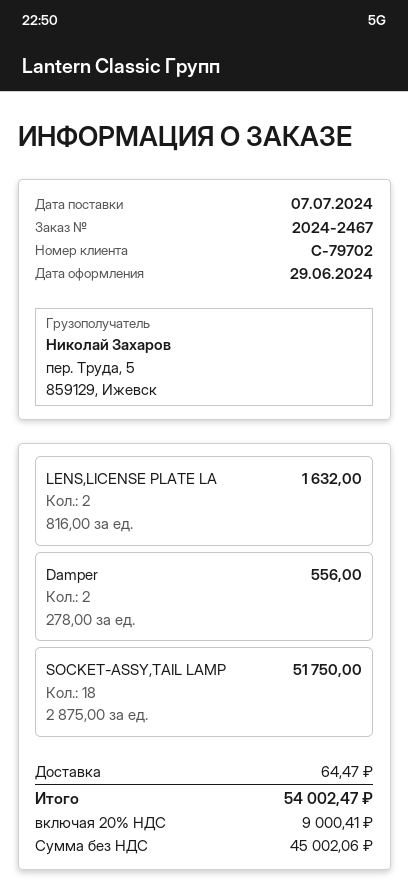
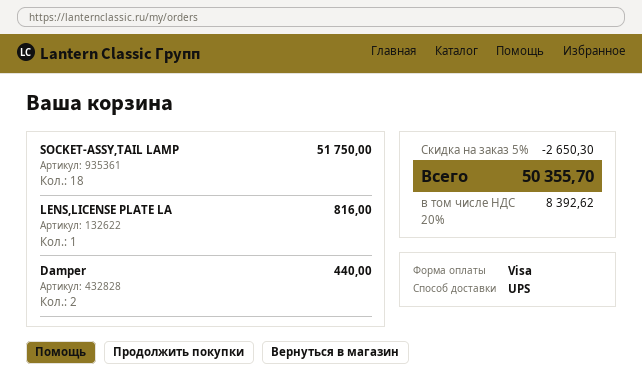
LENS,LICENSE PLATE LA: 2 for 1632.00 -> 1 for 816.00
Damper: 2 for 556.00 -> 2 for 440.00
discount: none -> 5% = 2650.30
shipping: 64.47 -> none
tax: 20% = 9000.41 -> 20% = 8392.62
total: 54002.47 -> 50355.70

